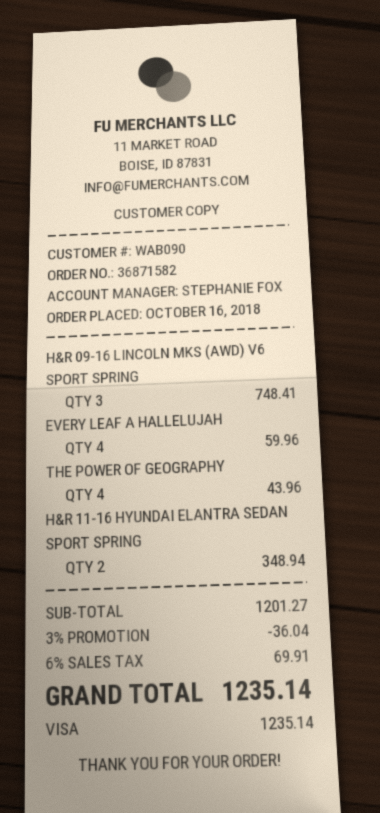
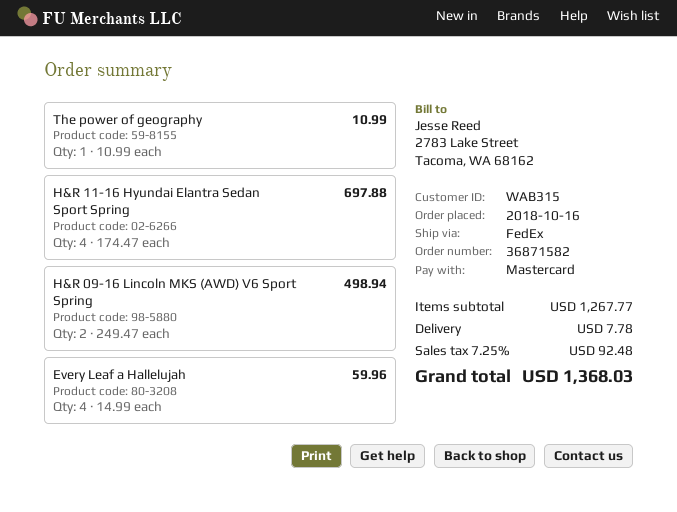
customer number: WAB090 -> WAB315
payment method: Visa -> Mastercard
H&R 09-16 LINCOLN MKS (AWD) V6 SPORT SPRING: 3 for 748.41 -> 2 for 498.94
THE POWER OF GEOGRAPHY: 4 for 43.96 -> 1 for 10.99
H&R 11-16 HYUNDAI ELANTRA SEDAN SPORT SPRING: 2 for 348.94 -> 4 for 697.88
subtotal: 1201.27 -> 1267.77
discount: 3% = 36.04 -> none
shipping: none -> 7.78
tax: 6% = 69.91 -> 7.25% = 92.48
total: 1235.14 -> 1368.03

